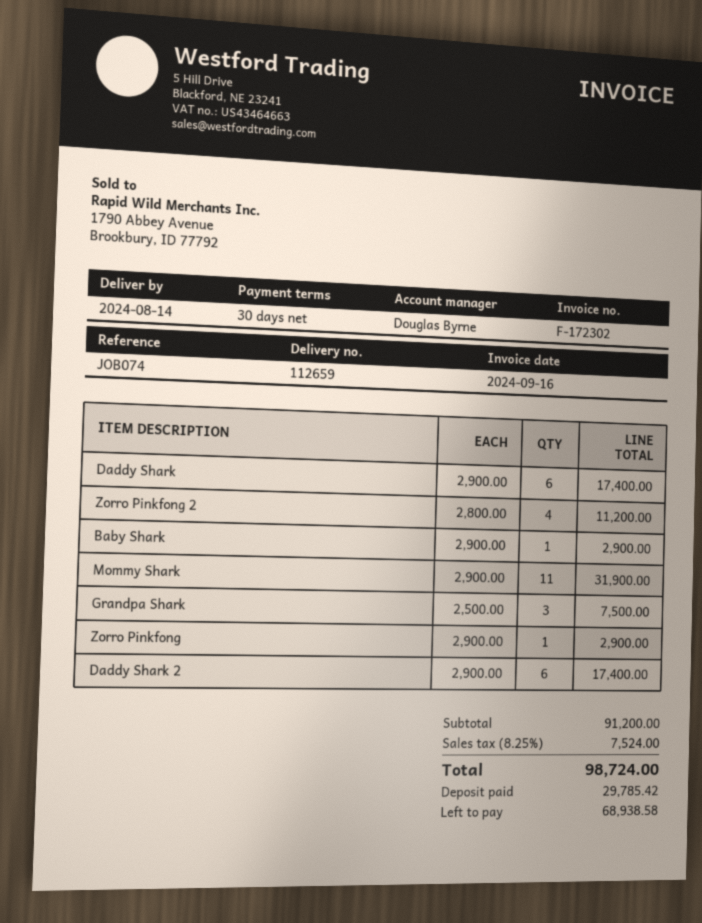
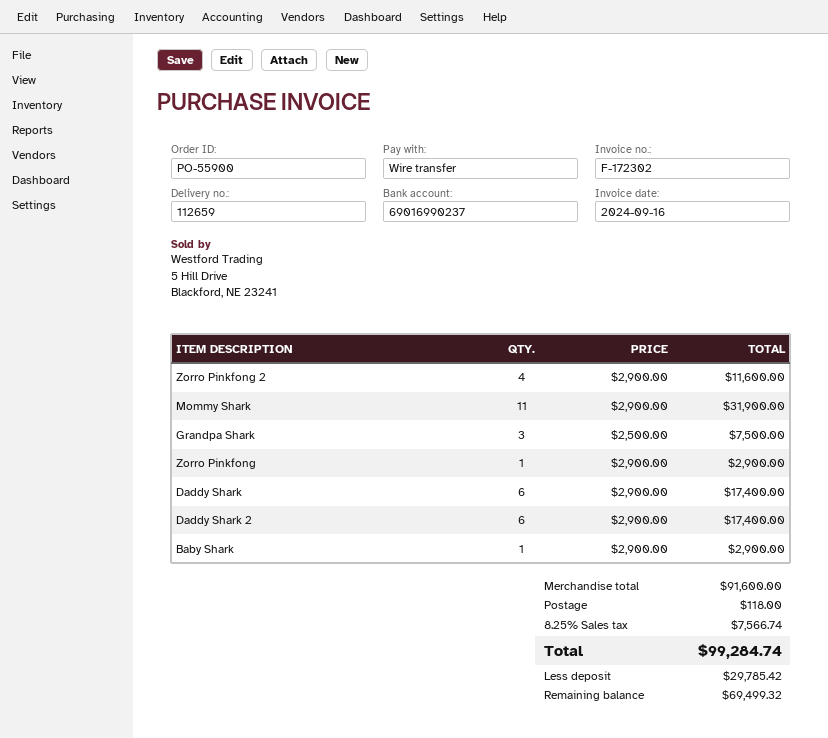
Zorro Pinkfong 2: 4 x 2800.00 = 11200.00 -> 4 x 2900.00 = 11600.00
subtotal: 91200.00 -> 91600.00
shipping: none -> 118.00
tax: 8.25% = 7524.00 -> 8.25% = 7566.74
total: 98724.00 -> 99284.74
balance: 68938.58 -> 69499.32

